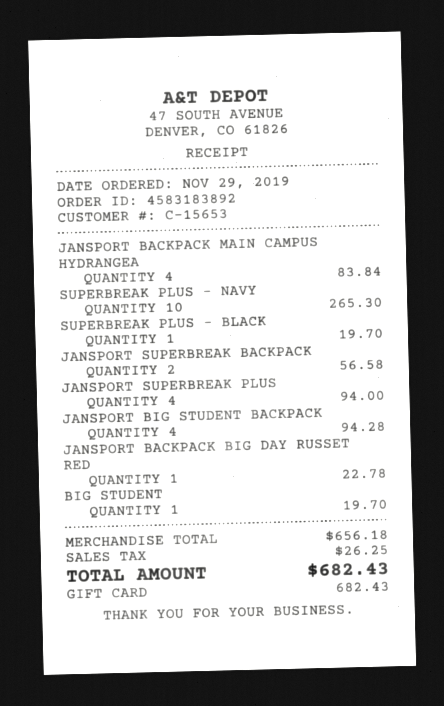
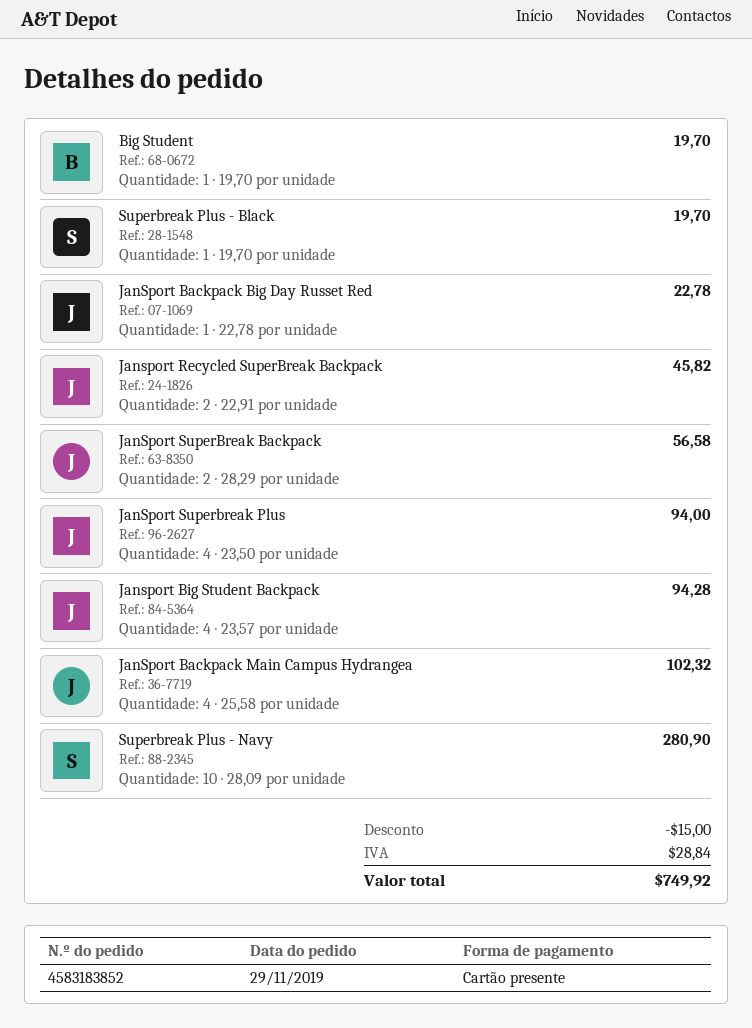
order number: 4583183892 -> 4583183852
JANSPORT BACKPACK MAIN CAMPUS HYDRANGEA: 4 for 83.84 -> 4 for 102.32
SUPERBREAK PLUS - NAVY: 10 for 265.30 -> 10 for 280.90
Jansport Recycled SuperBreak Backpack: none -> 2 for 45.82
discount: none -> 15.00
tax: 26.25 -> 28.84
total: 682.43 -> 749.92

